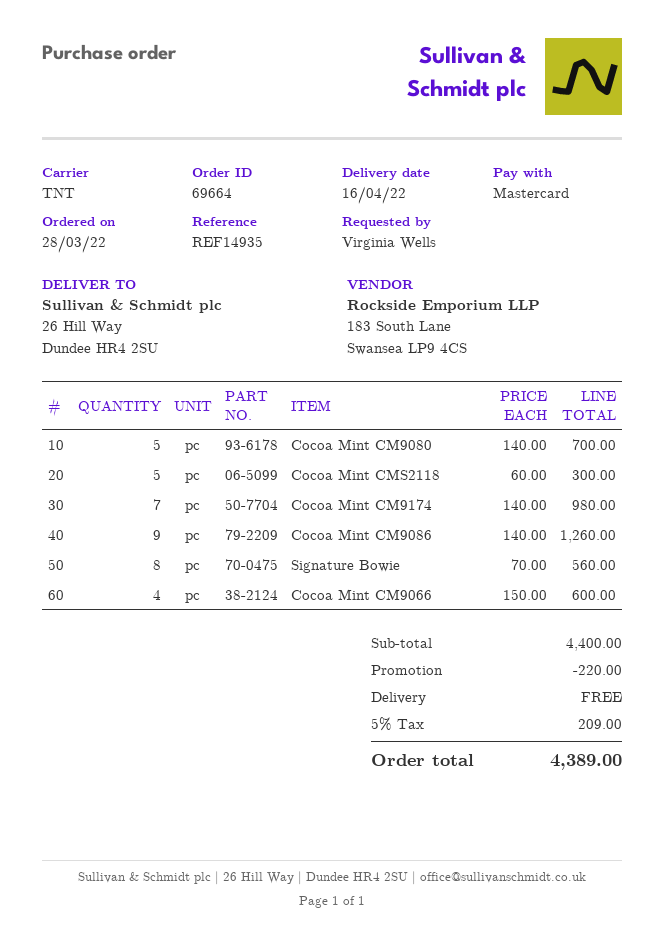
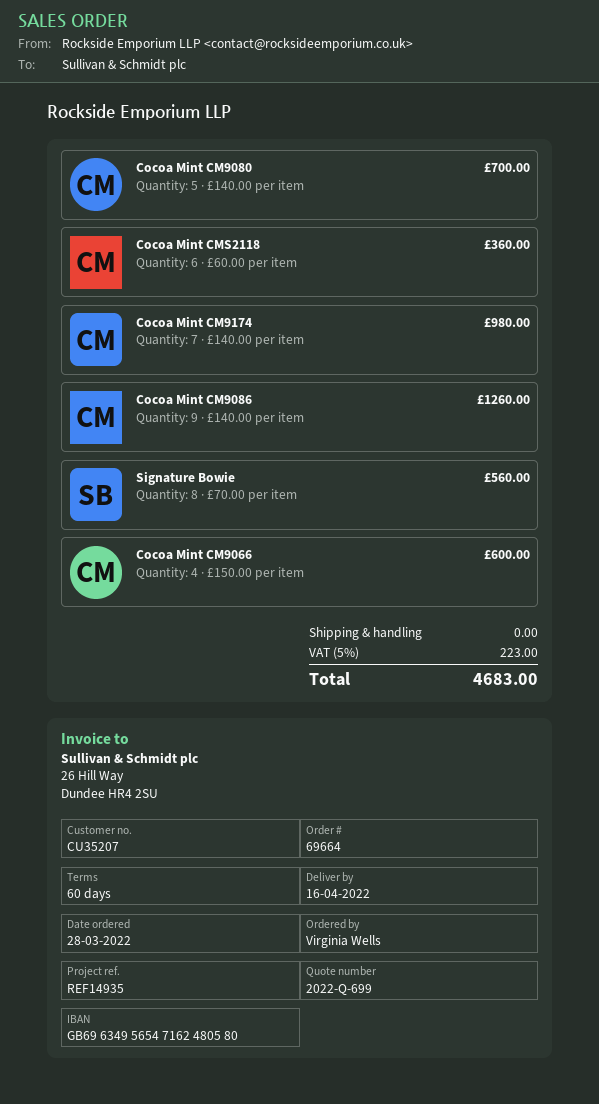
Cocoa Mint CMS2118: 5 x 60.00 = 300.00 -> 6 x 60.00 = 360.00
discount: 220.00 -> none
tax: 5% = 209.00 -> 5% = 223.00
total: 4389.00 -> 4683.00

